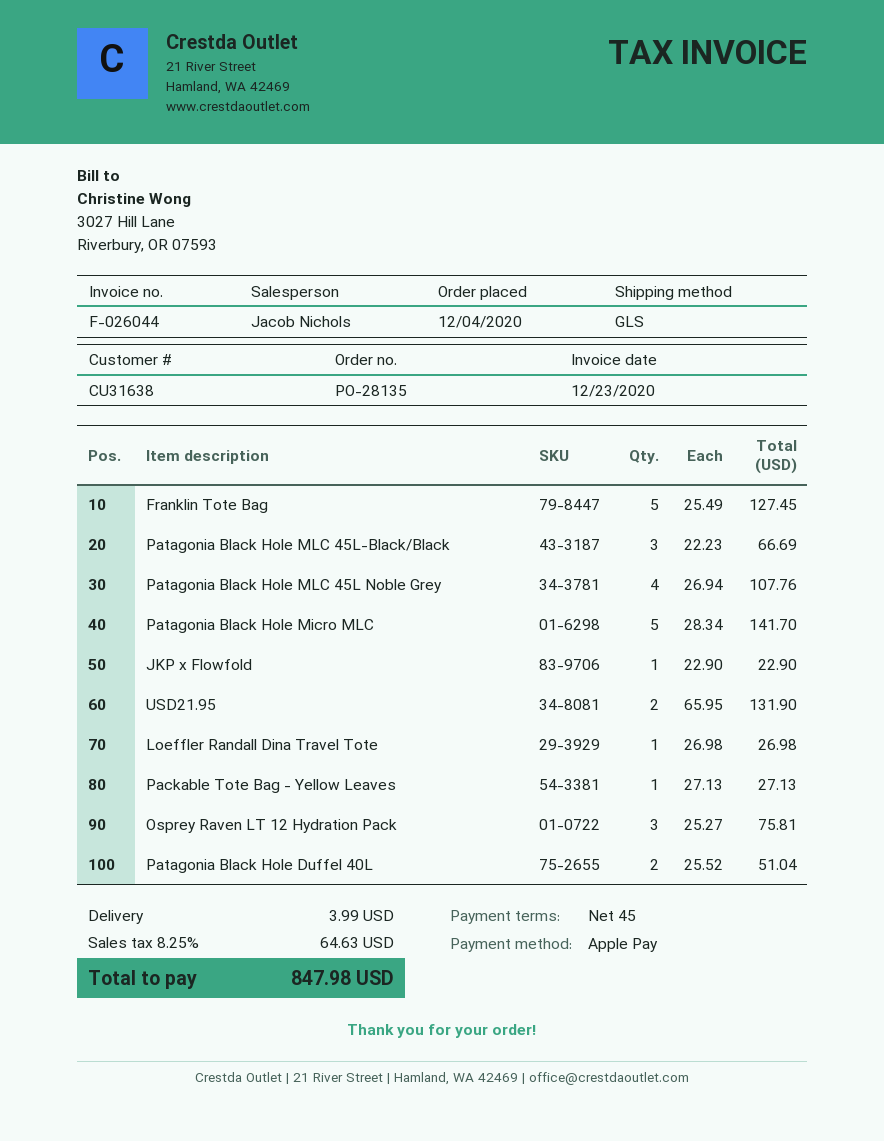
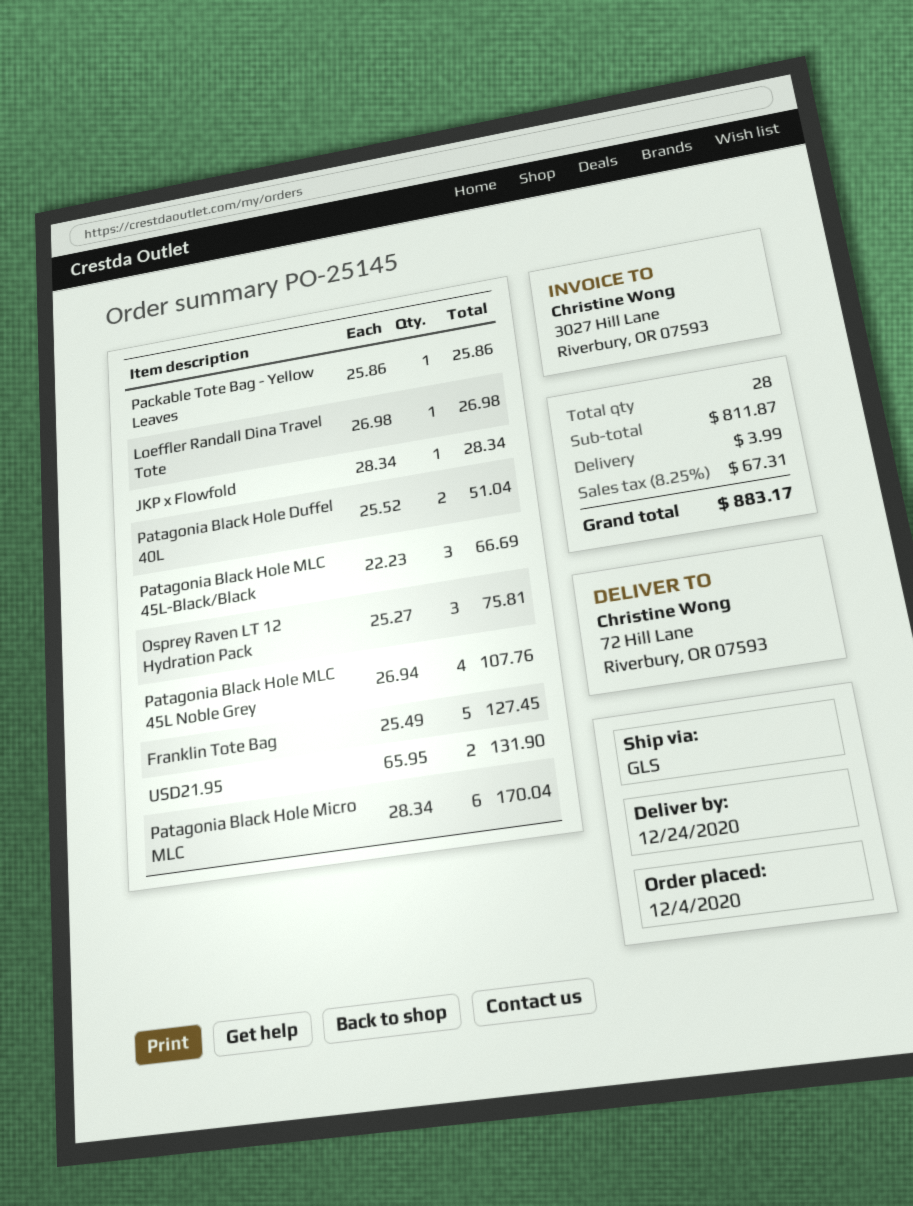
order number: PO-28135 -> PO-25145
Patagonia Black Hole Micro MLC: 5 x 28.34 = 141.70 -> 6 x 28.34 = 170.04
JKP x Flowfold: 1 x 22.90 = 22.90 -> 1 x 28.34 = 28.34
Packable Tote Bag - Yellow Leaves: 1 x 27.13 = 27.13 -> 1 x 25.86 = 25.86
tax: 8.25% = 64.63 -> 8.25% = 67.31
total: 847.98 -> 883.17

